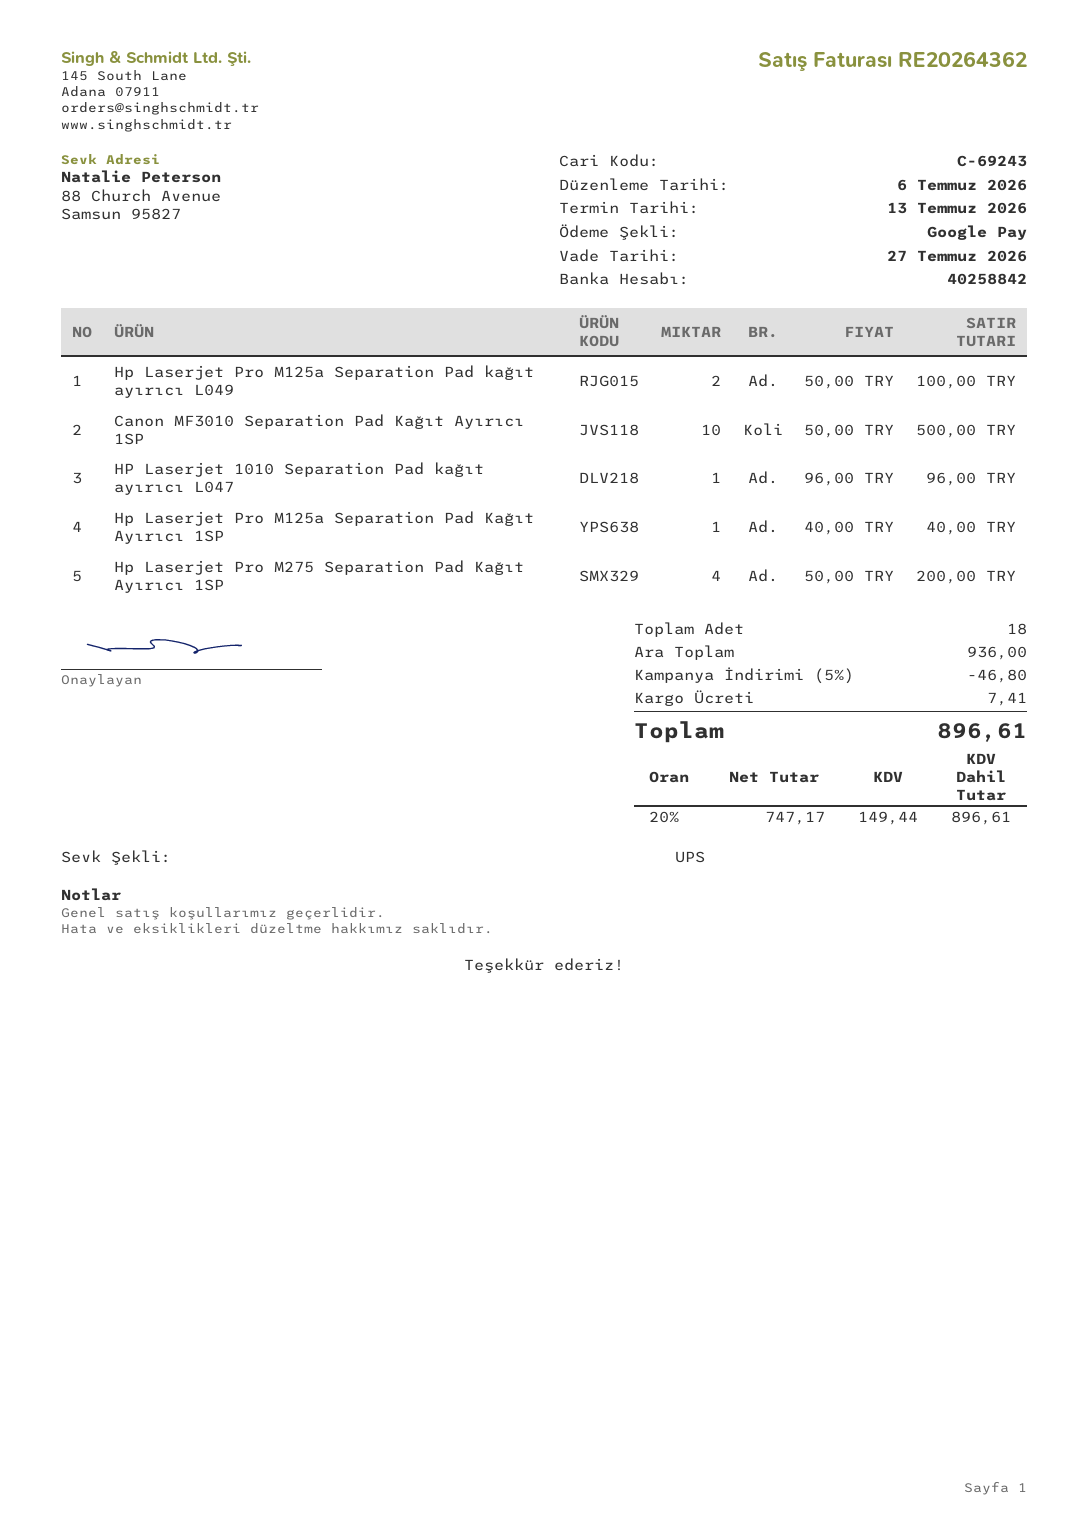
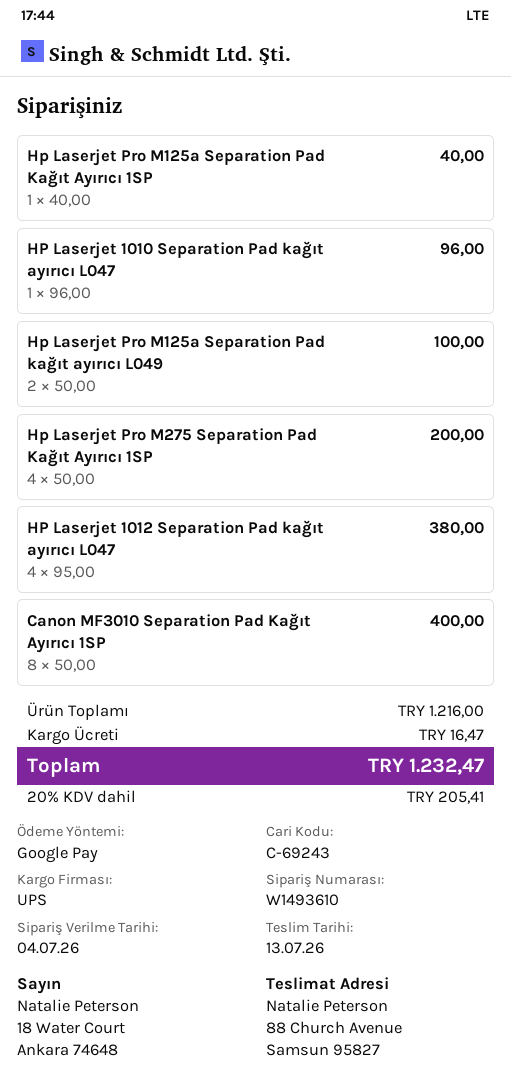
Canon MF3010 Separation Pad Kağıt Ayırıcı 1SP: 10 x 50.00 = 500.00 -> 8 x 50.00 = 400.00
HP Laserjet 1012 Separation Pad kağıt ayırıcı L047: none -> 4 x 95.00 = 380.00
subtotal: 936.00 -> 1216.00
discount: 5% = 46.80 -> none
shipping: 7.41 -> 16.47
tax: 20% = 149.44 -> 20% = 205.41
total: 896.61 -> 1232.47

